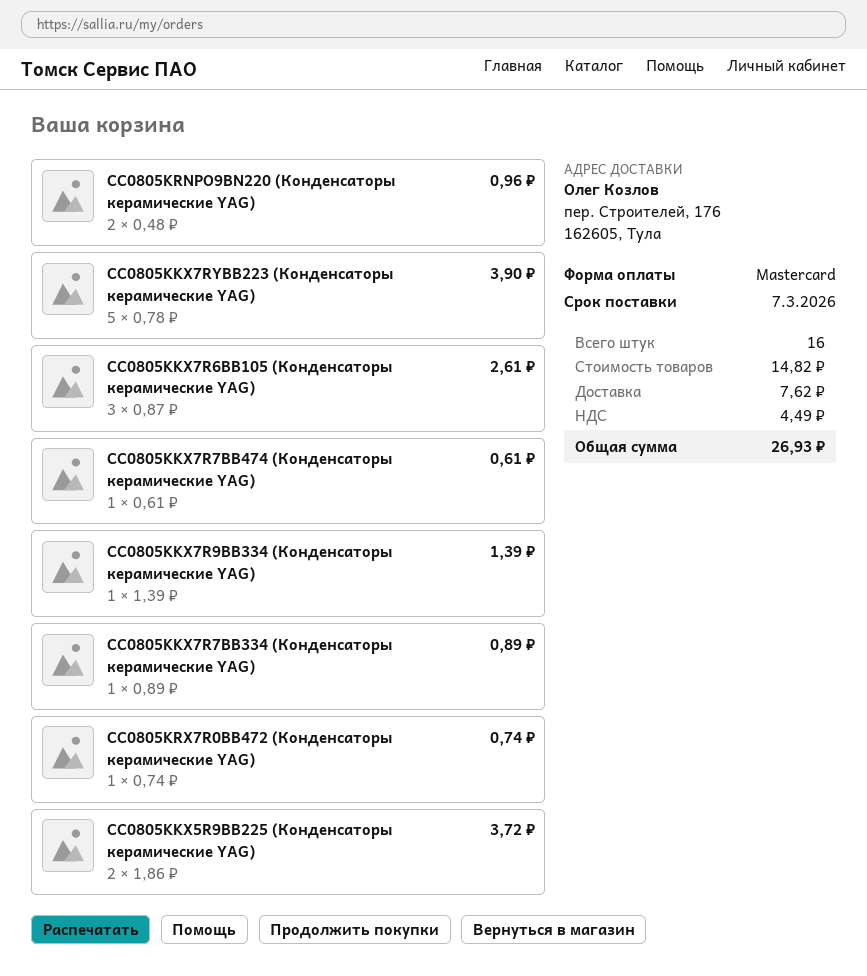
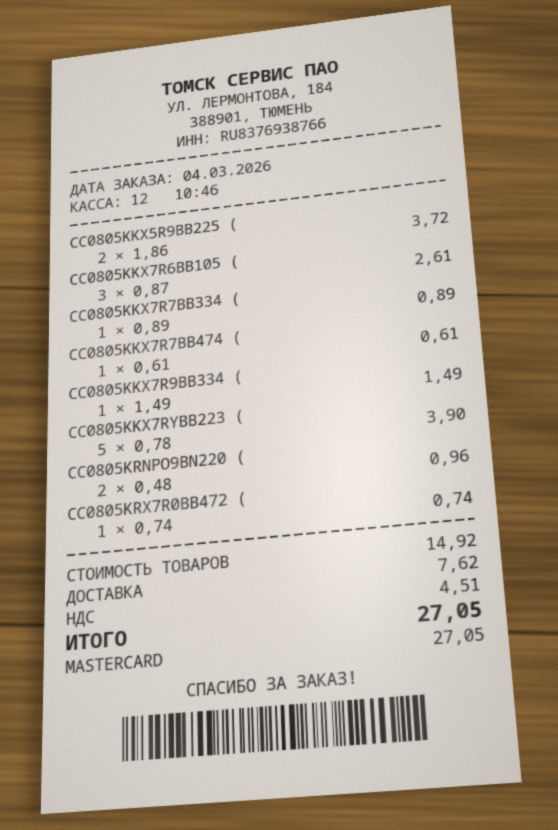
CC0805KKX7R9BB334 (Конденсаторы керамические YAG): 1 x 1.39 = 1.39 -> 1 x 1.49 = 1.49
subtotal: 14.82 -> 14.92
tax: 4.49 -> 4.51
total: 26.93 -> 27.05

